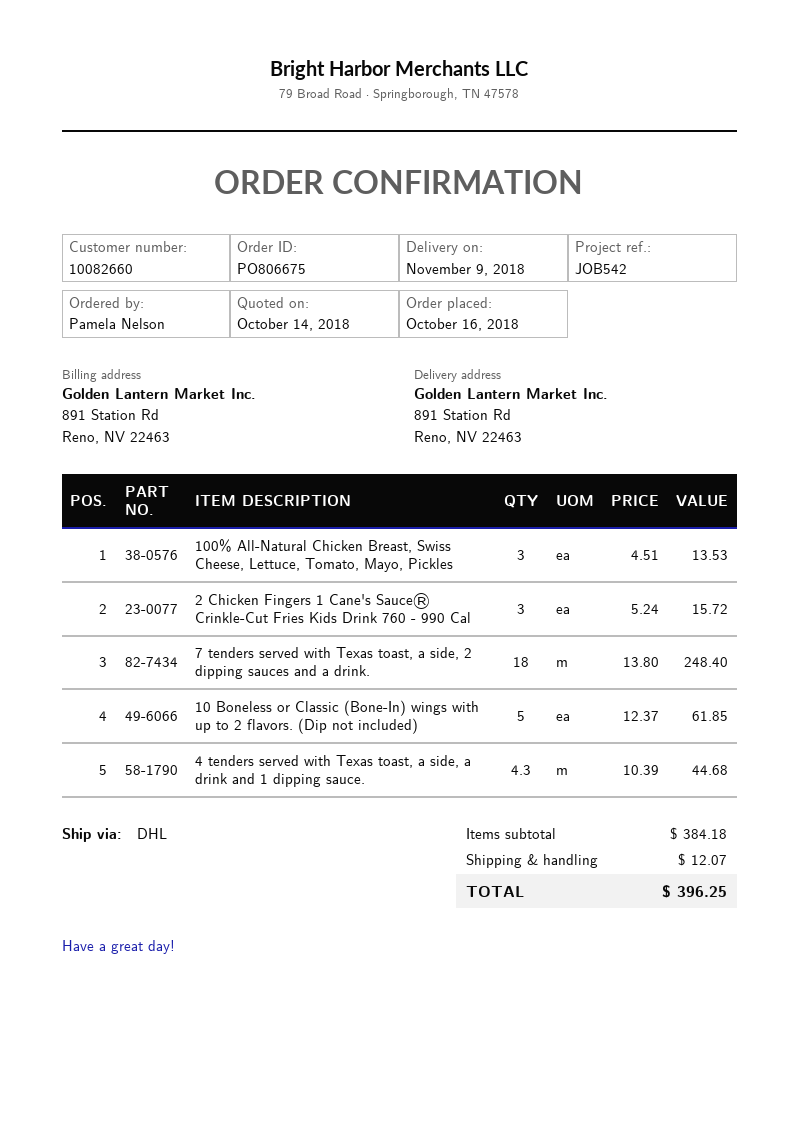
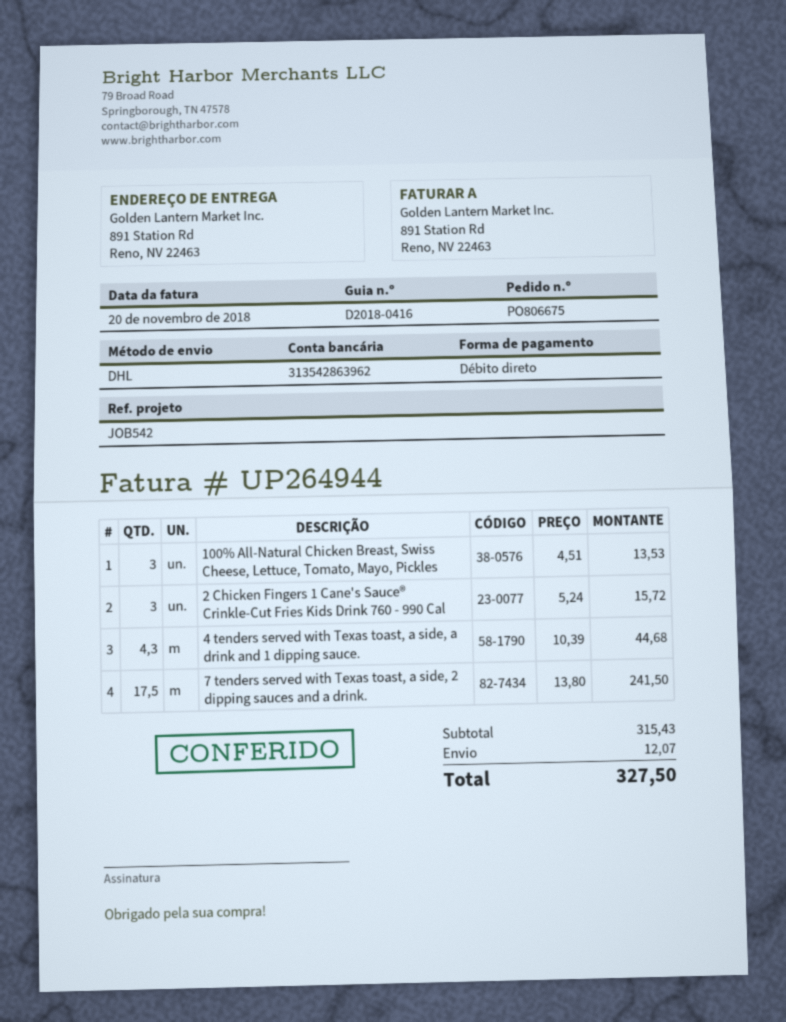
7 tenders served with Texas toast, a side, 2 dipping sauces and a drink.: 18 x 13.80 = 248.40 -> 17.5 x 13.80 = 241.50
10 Boneless or Classic (Bone-In) wings with up to 2 flavors. (Dip not included): 5 x 12.37 = 61.85 -> none
subtotal: 384.18 -> 315.43
total: 396.25 -> 327.50

